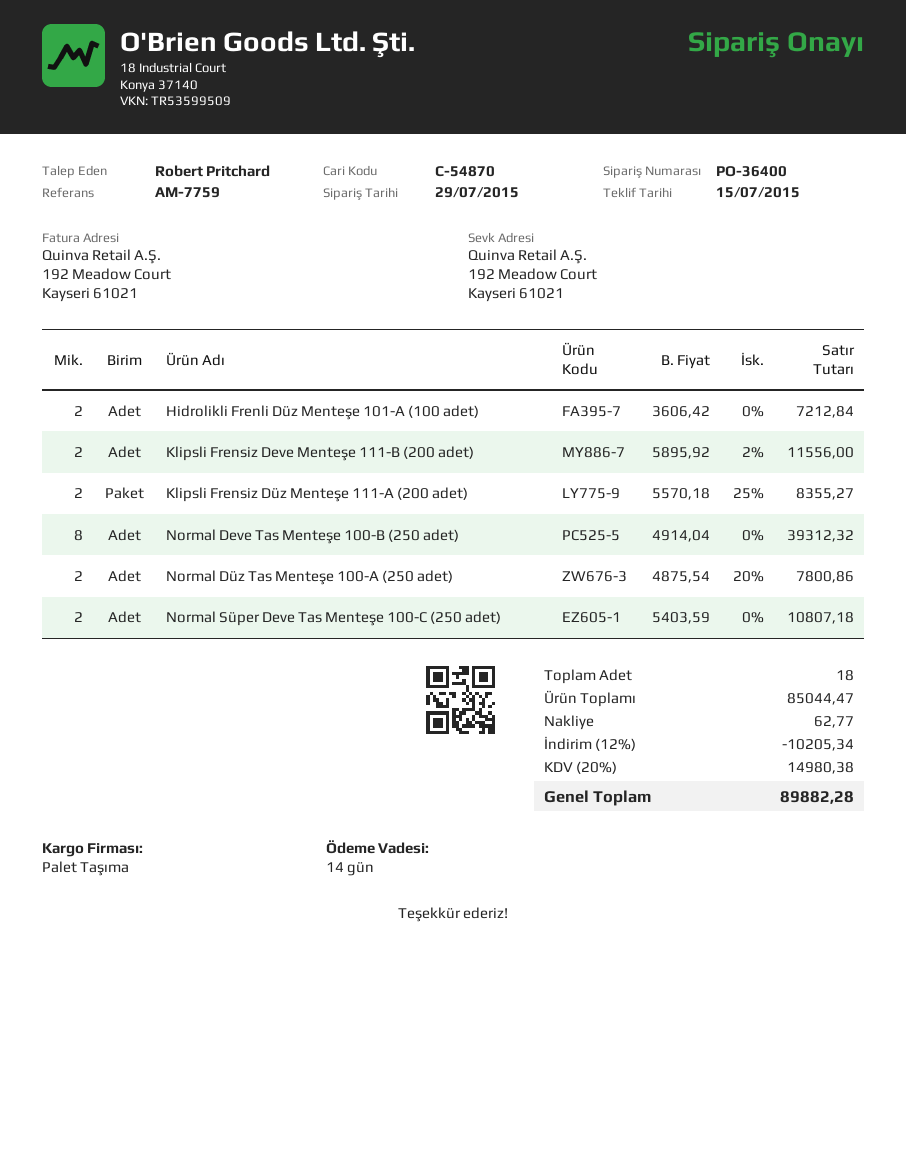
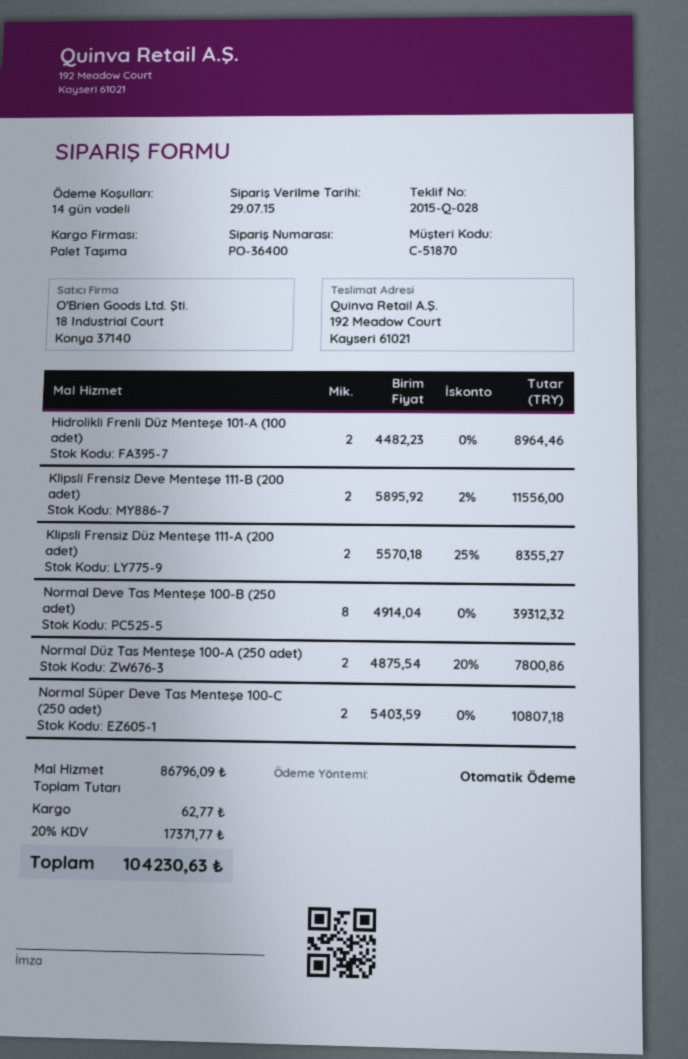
customer number: C-54870 -> C-51870
Hidrolikli Frenli Düz Menteşe 101-A (100 adet): 2 x 3606.42 = 7212.84 -> 2 x 4482.23 = 8964.46
subtotal: 85044.47 -> 86796.09
discount: 12% = 10205.34 -> none
tax: 20% = 14980.38 -> 20% = 17371.77
total: 89882.28 -> 104230.63

